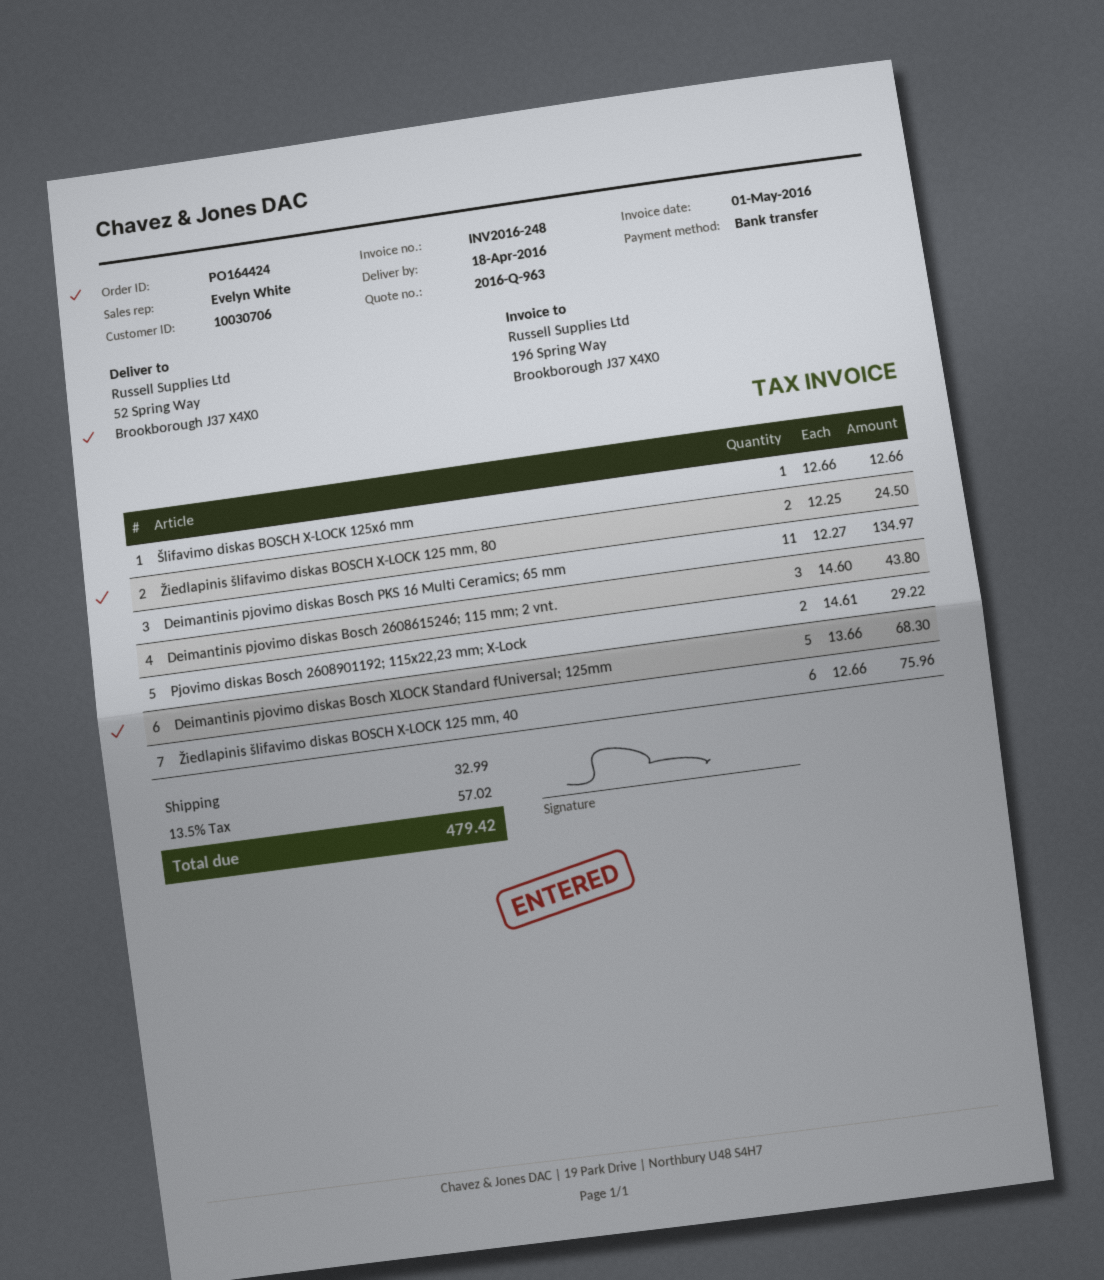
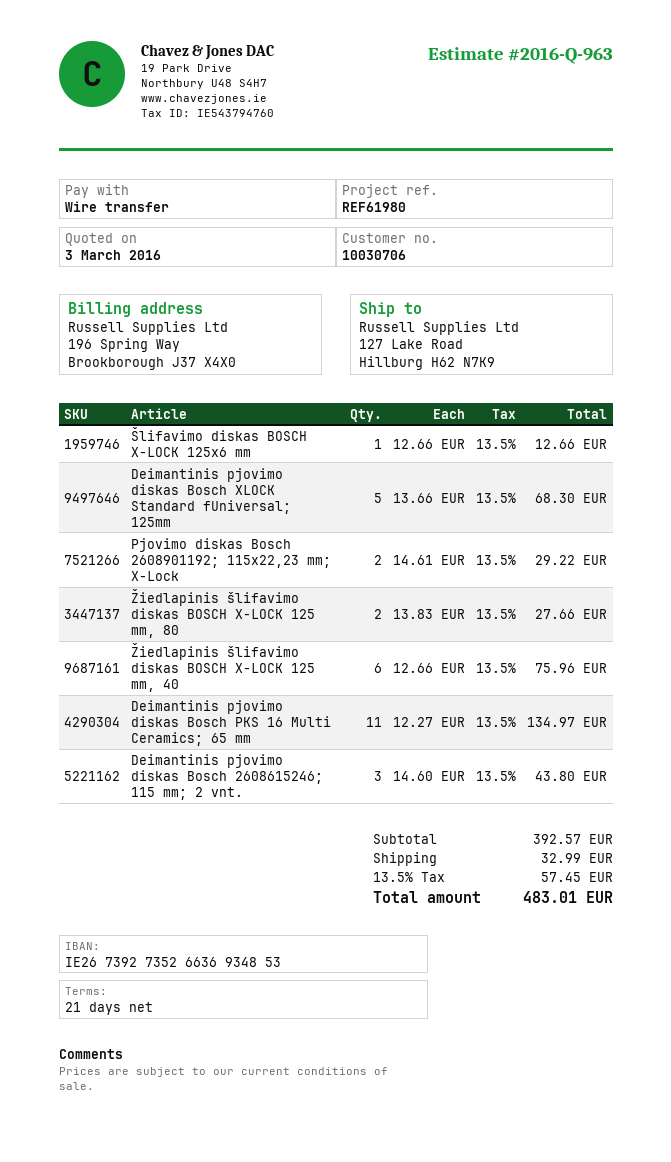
ship to: 52 Spring Way, Brookborough J37 X4X0 -> 127 Lake Road, Hillburg H62 N7K9
Žiedlapinis šlifavimo diskas BOSCH X-LOCK 125 mm, 80: 2 x 12.25 = 24.50 -> 2 x 13.83 = 27.66
tax: 13.5% = 57.02 -> 13.5% = 57.45
total: 479.42 -> 483.01

